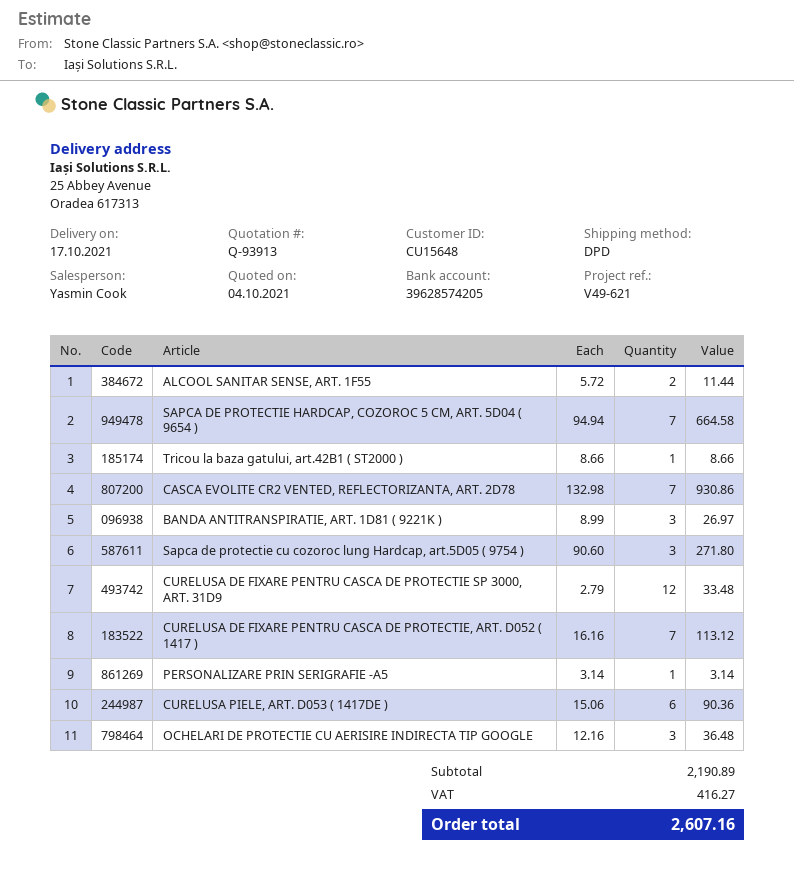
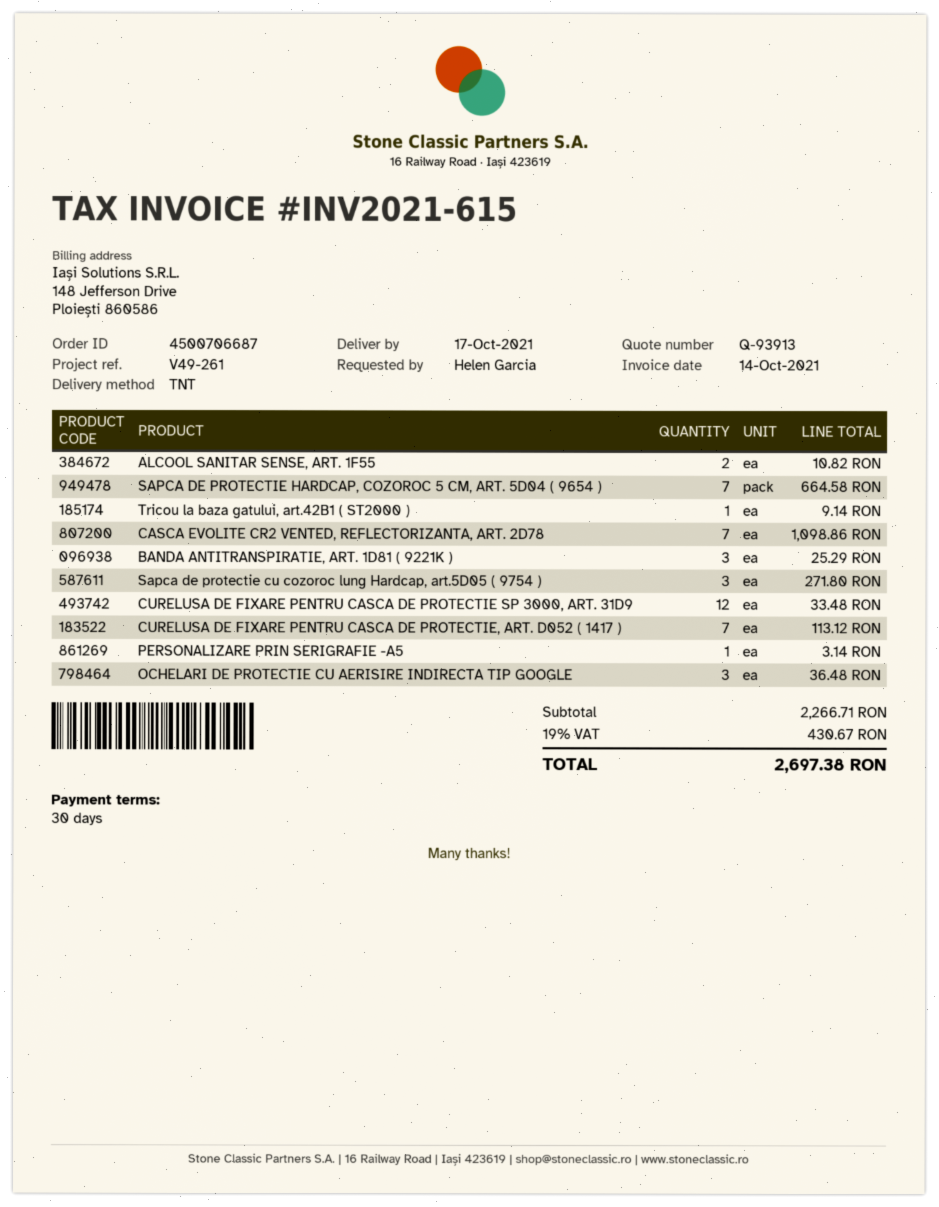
reference: V49-621 -> V49-261
shipping method: DPD -> TNT
ALCOOL SANITAR SENSE, ART. 1F55: 2 for 11.44 -> 2 for 10.82
Tricou la baza gatului, art.42B1 ( ST2000 ): 1 for 8.66 -> 1 for 9.14
CASCA EVOLITE CR2 VENTED, REFLECTORIZANTA, ART. 2D78: 7 for 930.86 -> 7 for 1098.86
BANDA ANTITRANSPIRATIE, ART. 1D81 ( 9221K ): 3 for 26.97 -> 3 for 25.29
CURELUSA PIELE, ART. D053 ( 1417DE ): 6 for 90.36 -> none
subtotal: 2190.89 -> 2266.71
tax: 416.27 -> 430.67
total: 2607.16 -> 2697.38

